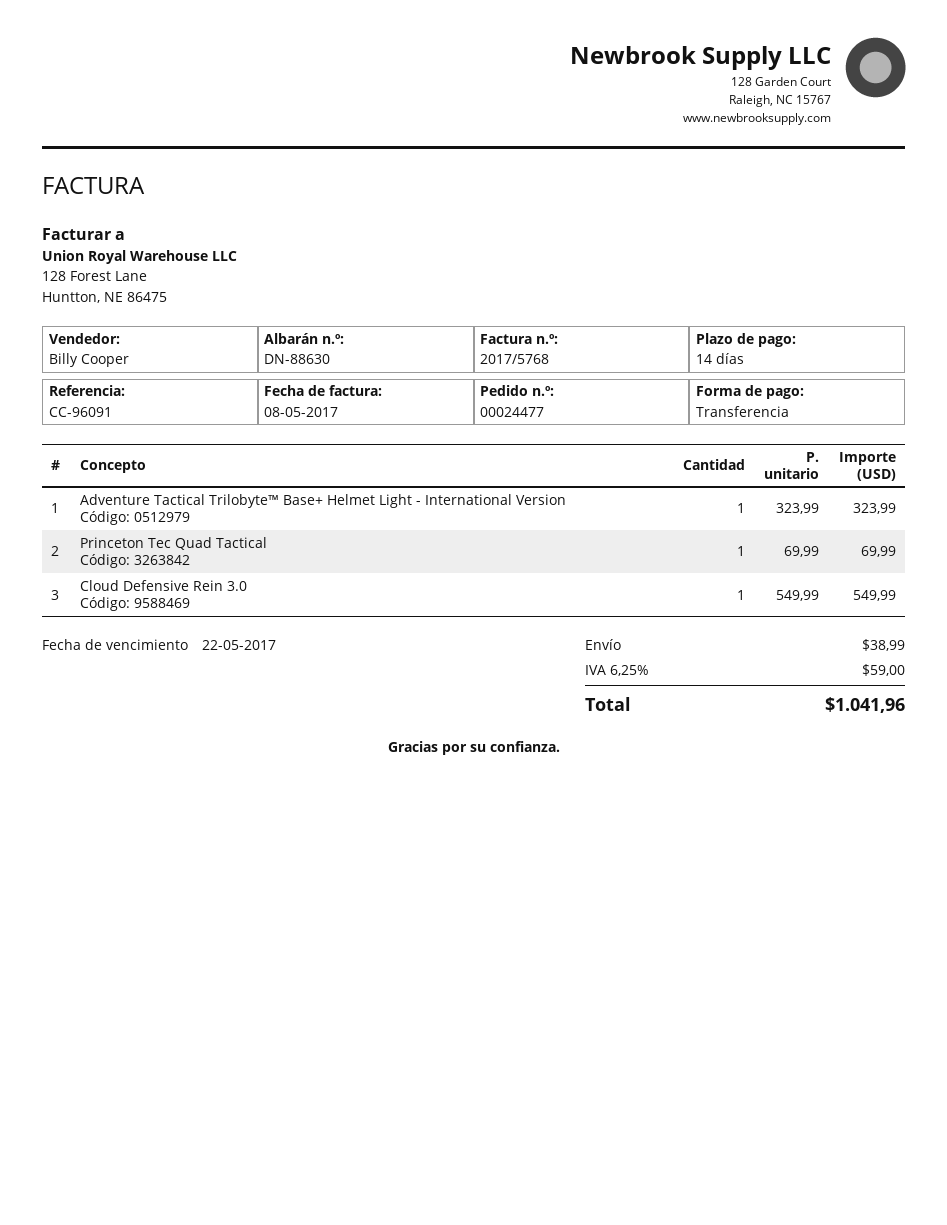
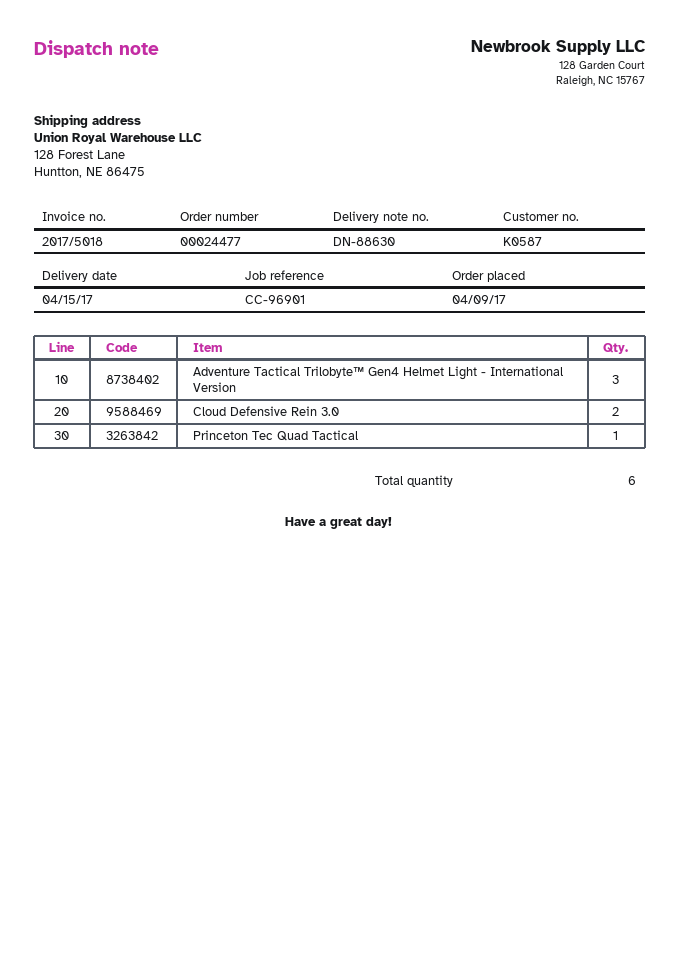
invoice number: 2017/5768 -> 2017/5018
reference: CC-96091 -> CC-96901
Adventure Tactical Trilobyte™ Base+ Helmet Light - International Version: 1 -> none
Cloud Defensive Rein 3.0: 1 -> 2
Adventure Tactical Trilobyte™ Gen4 Helmet Light - International Version: none -> 3

